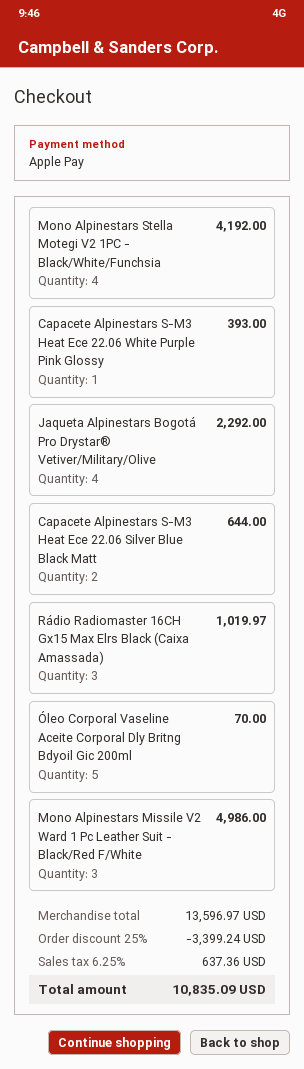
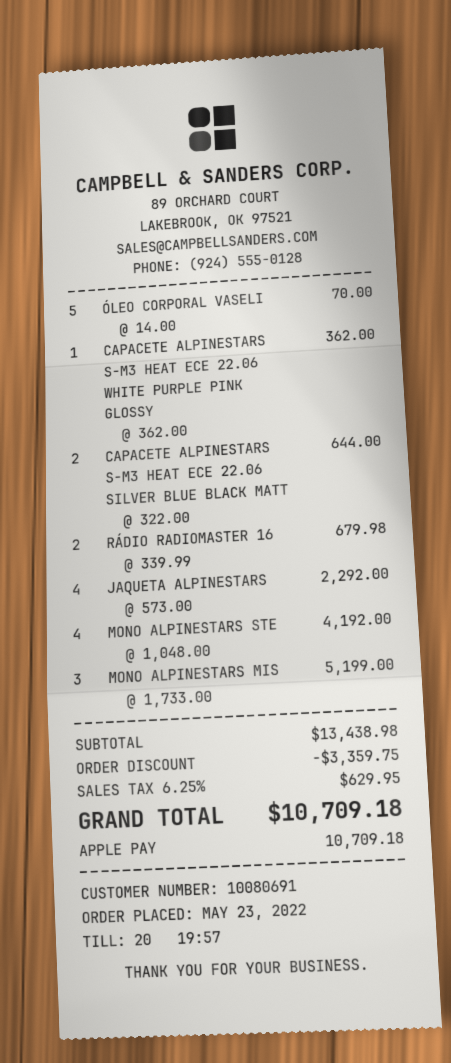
Capacete Alpinestars S-M3 Heat Ece 22.06 White Purple Pink Glossy: 1 for 393.00 -> 1 for 362.00
Rádio Radiomaster 16CH Gx15 Max Elrs Black (Caixa Amassada): 3 for 1019.97 -> 2 for 679.98
Mono Alpinestars Missile V2 Ward 1 Pc Leather Suit - Black/Red F/White: 3 for 4986.00 -> 3 for 5199.00
subtotal: 13596.97 -> 13438.98
discount: 3399.24 -> 3359.75
tax: 6.25% = 637.36 -> 6.25% = 629.95
total: 10835.09 -> 10709.18

